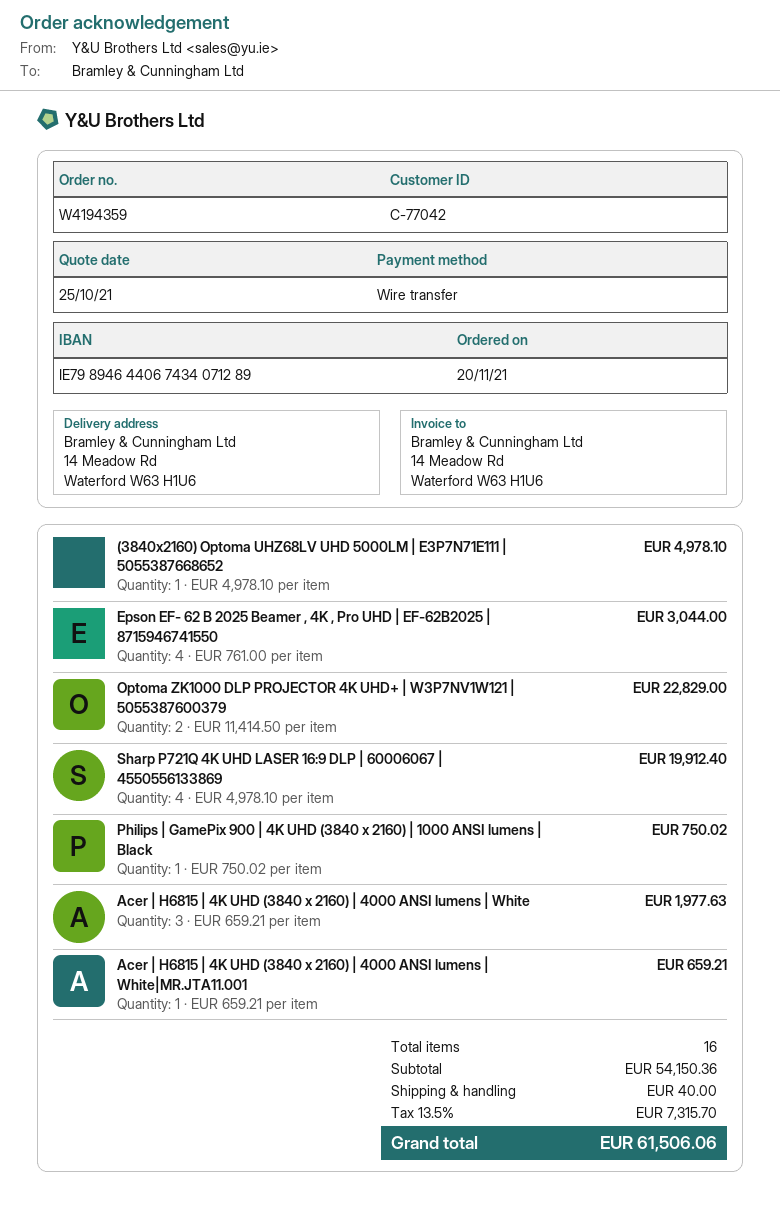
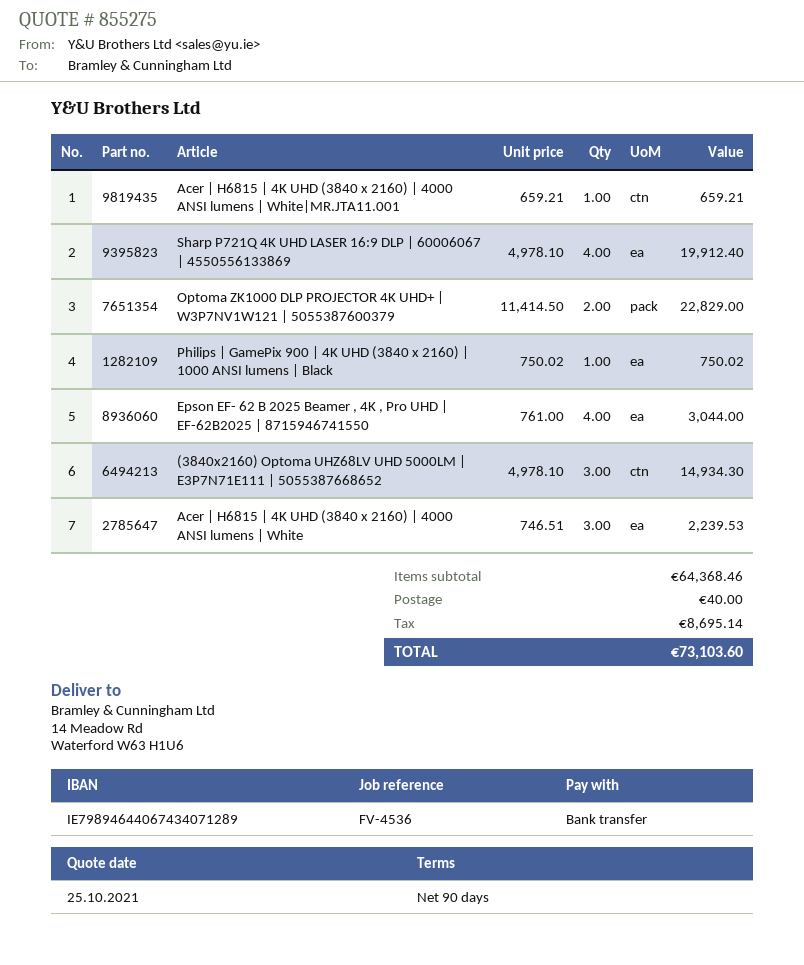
(3840x2160) Optoma UHZ68LV UHD 5000LM | E3P7N71E111 | 5055387668652: 1 x 4978.10 = 4978.10 -> 3 x 4978.10 = 14934.30
Acer | H6815 | 4K UHD (3840 x 2160) | 4000 ANSI lumens | White: 3 x 659.21 = 1977.63 -> 3 x 746.51 = 2239.53
subtotal: 54150.36 -> 64368.46
tax: 7315.70 -> 8695.14
total: 61506.06 -> 73103.60

